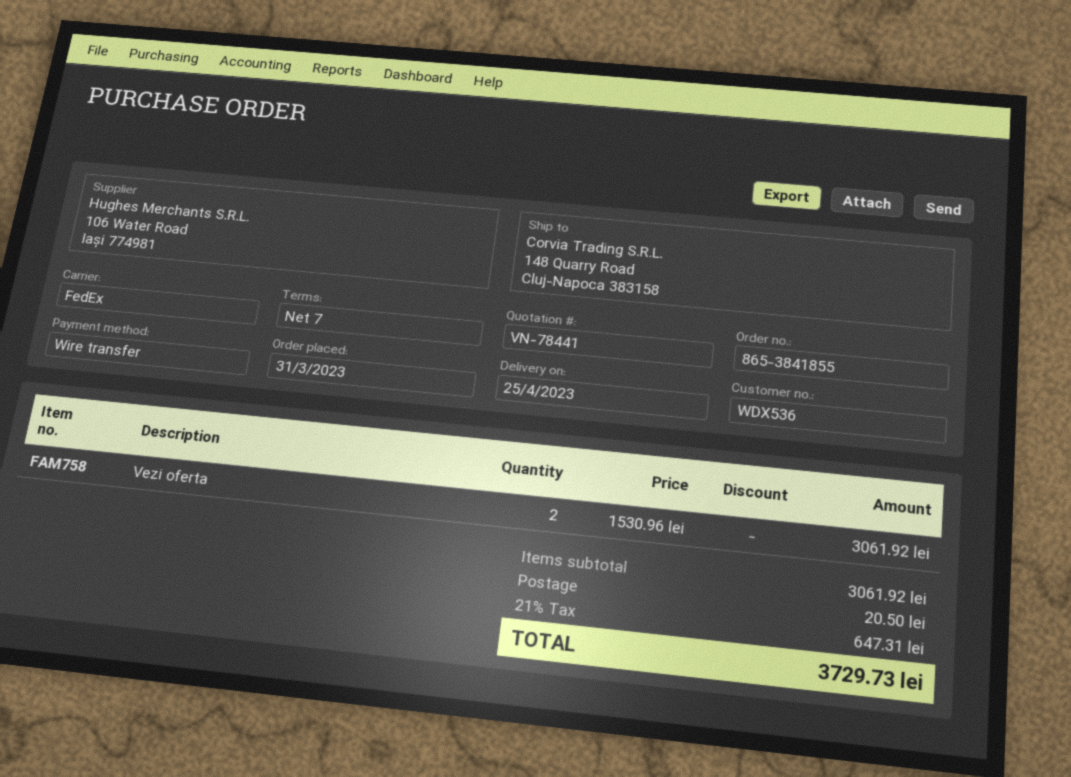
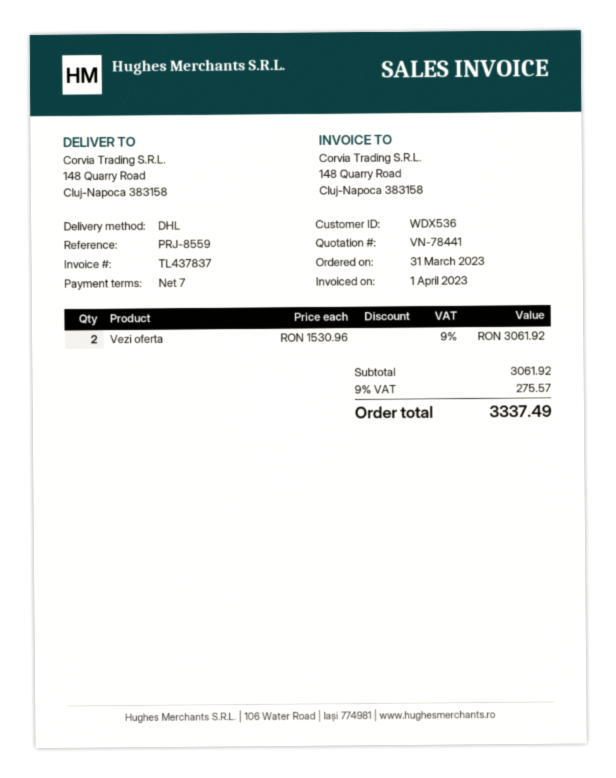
shipping method: FedEx -> DHL
shipping: 20.50 -> none
tax: 21% = 647.31 -> 9% = 275.57
total: 3729.73 -> 3337.49

